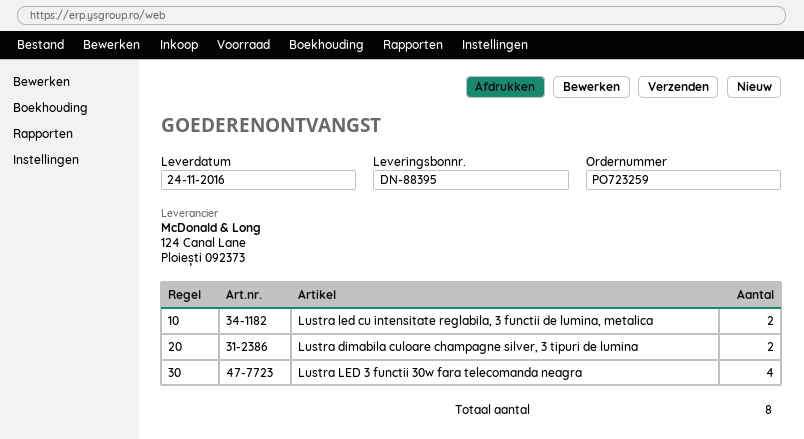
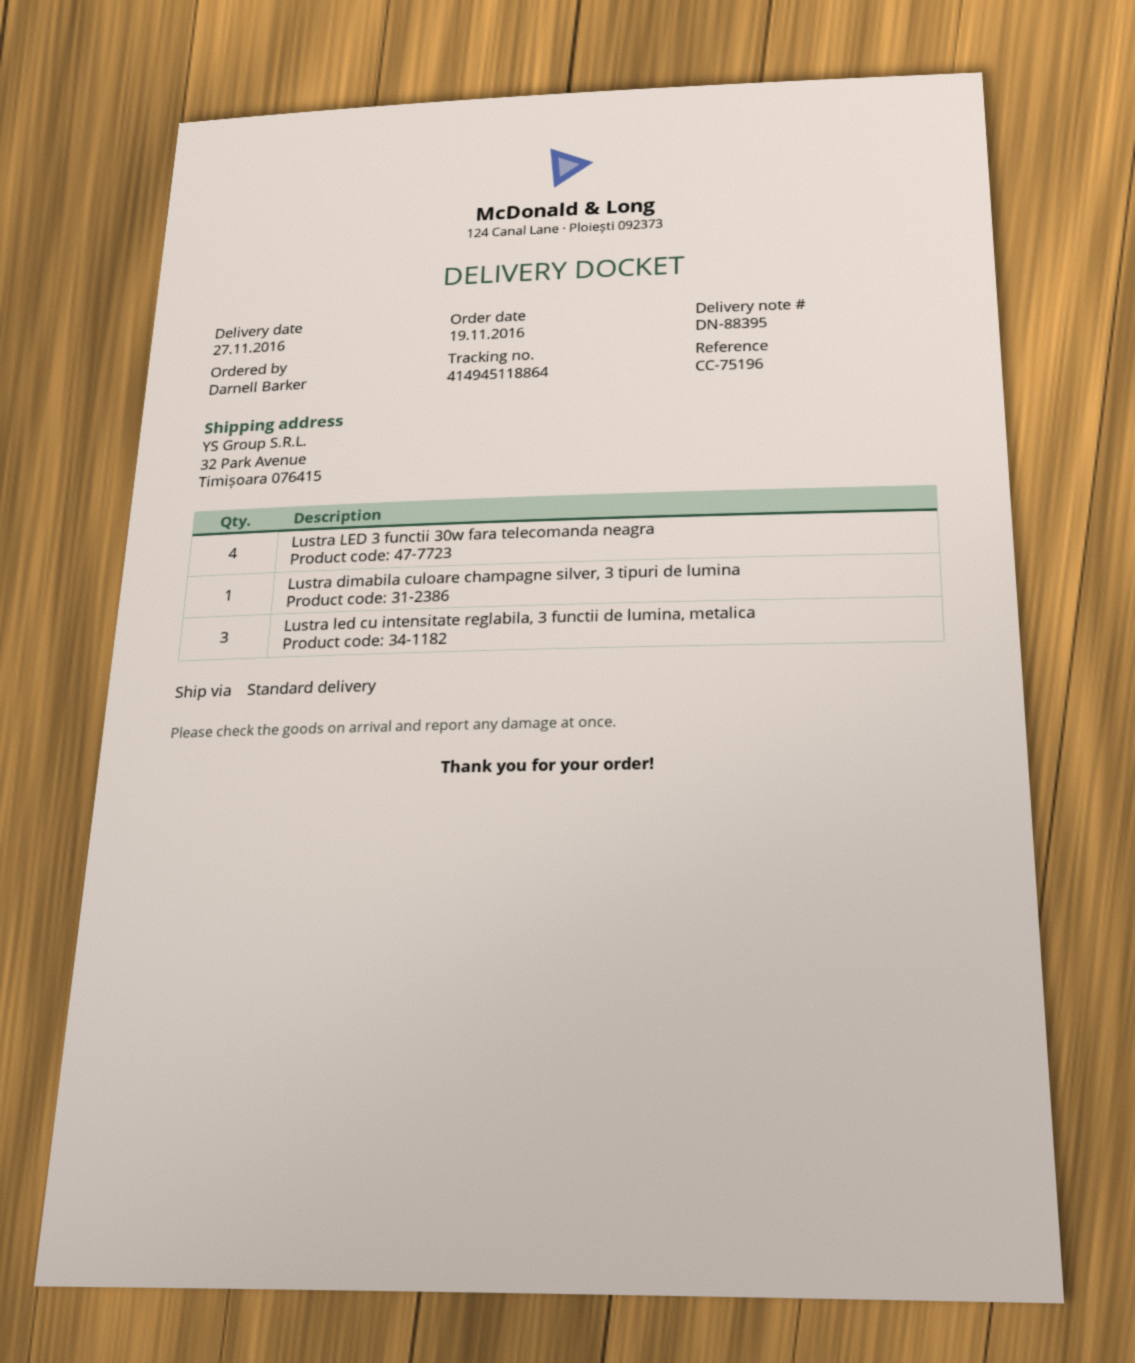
delivery date: 2016-11-24 -> 2016-11-27
Lustra led cu intensitate reglabila, 3 functii de lumina, metalica: 2 -> 3
Lustra dimabila culoare champagne silver, 3 tipuri de lumina: 2 -> 1

